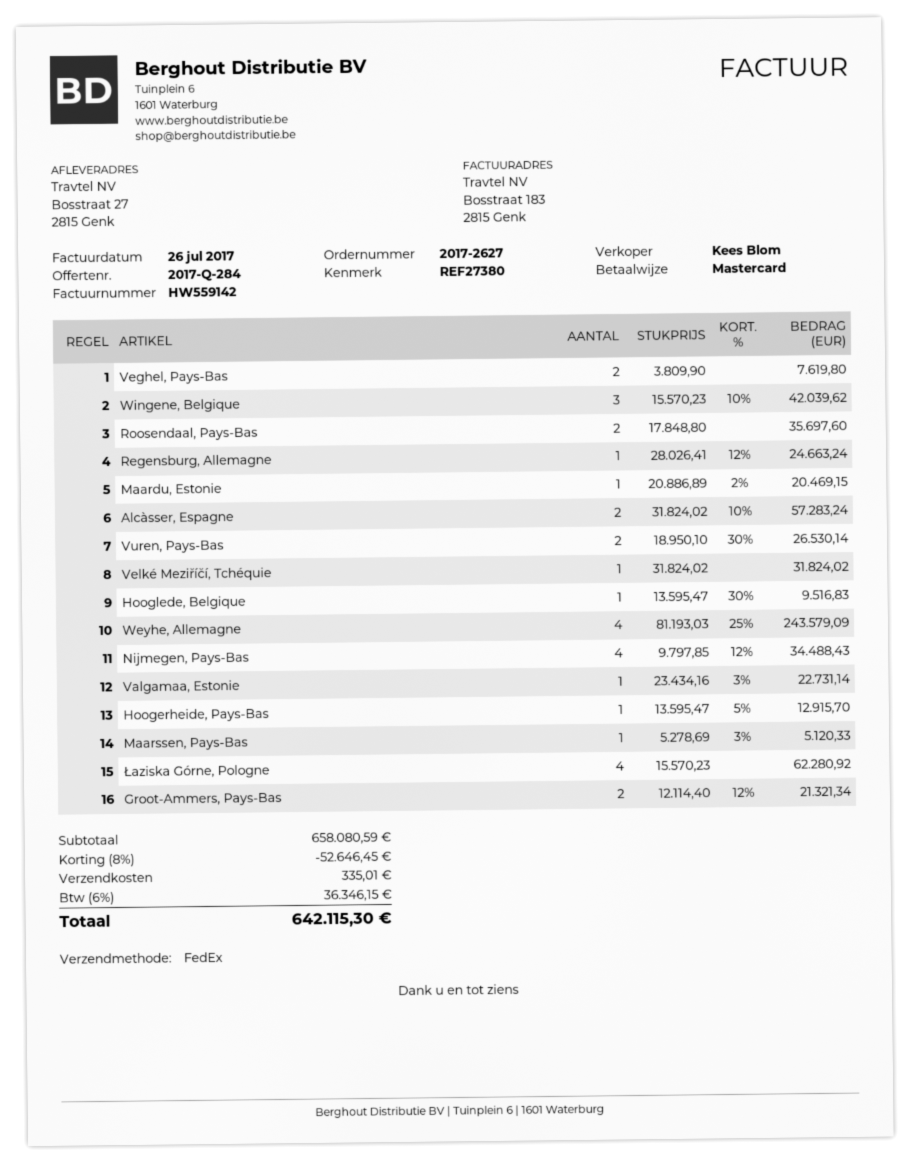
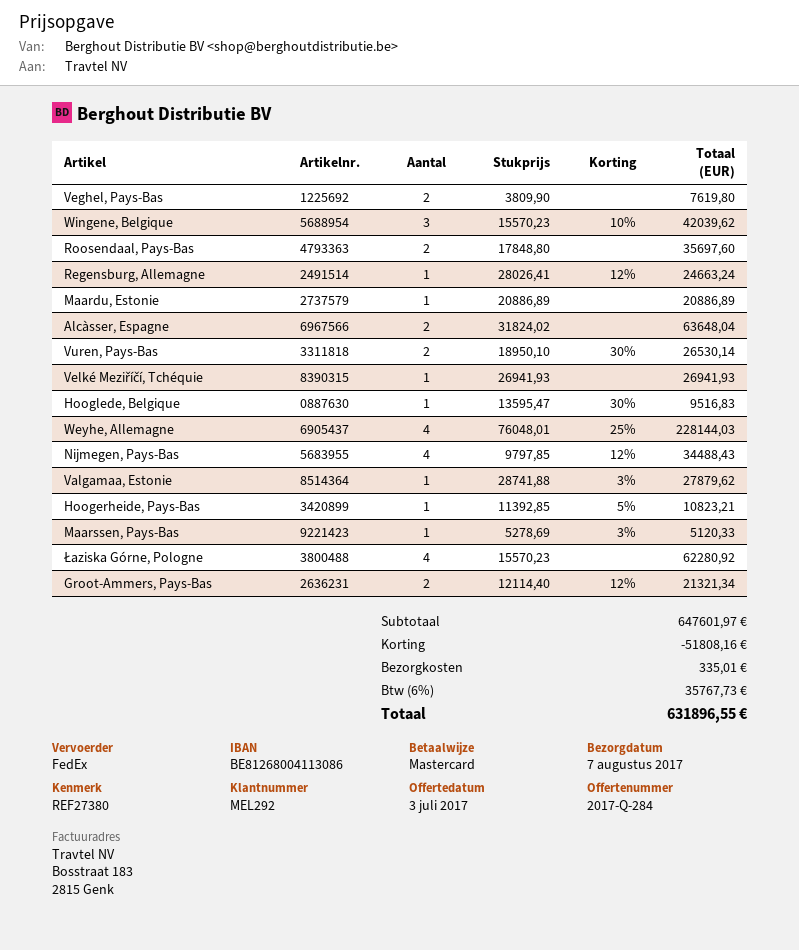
Maardu, Estonie: 1 x 20886.89 - 2% = 20469.15 -> 1 x 20886.89 = 20886.89
Alcàsser, Espagne: 2 x 31824.02 - 10% = 57283.24 -> 2 x 31824.02 = 63648.04
Velké Meziříčí, Tchéquie: 1 x 31824.02 = 31824.02 -> 1 x 26941.93 = 26941.93
Weyhe, Allemagne: 4 x 81193.03 - 25% = 243579.09 -> 4 x 76048.01 - 25% = 228144.03
Valgamaa, Estonie: 1 x 23434.16 - 3% = 22731.14 -> 1 x 28741.88 - 3% = 27879.62
Hoogerheide, Pays-Bas: 1 x 13595.47 - 5% = 12915.70 -> 1 x 11392.85 - 5% = 10823.21
subtotal: 658080.59 -> 647601.97
discount: 52646.45 -> 51808.16
tax: 6% = 36346.15 -> 6% = 35767.73
total: 642115.30 -> 631896.55

